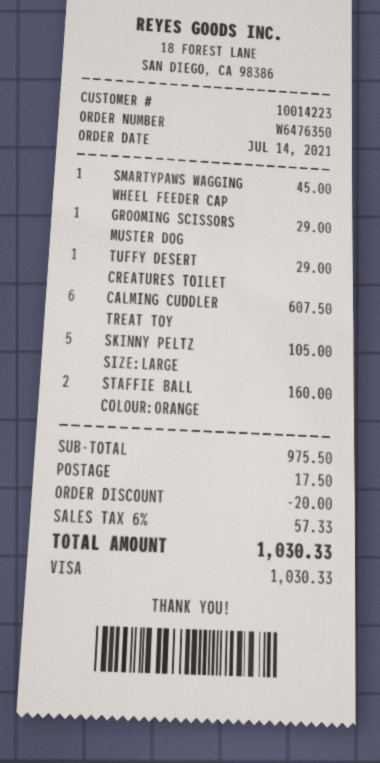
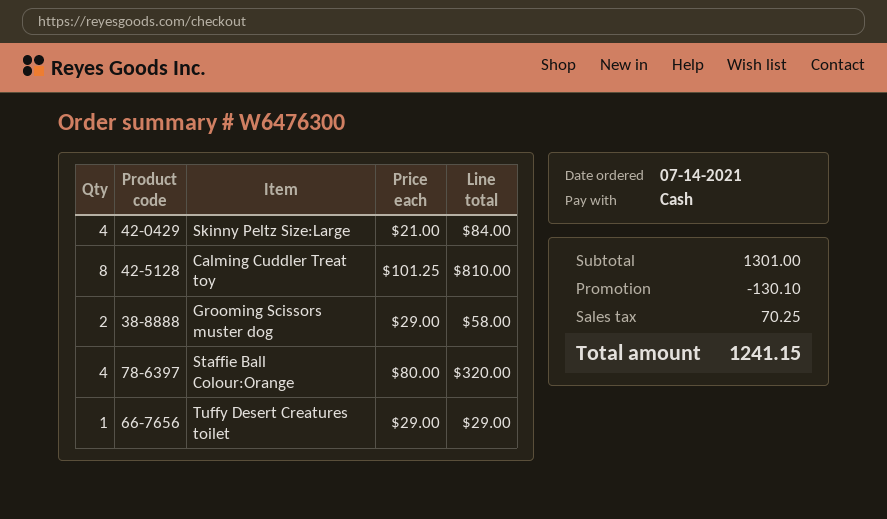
order number: W6476350 -> W6476300
payment method: Visa -> cash
SMARTYPAWS WAGGING WHEEL FEEDER CAP: 1 for 45.00 -> none
GROOMING SCISSORS MUSTER DOG: 1 for 29.00 -> 2 for 58.00
CALMING CUDDLER TREAT TOY: 6 for 607.50 -> 8 for 810.00
SKINNY PELTZ SIZE:LARGE: 5 for 105.00 -> 4 for 84.00
STAFFIE BALL COLOUR:ORANGE: 2 for 160.00 -> 4 for 320.00
subtotal: 975.50 -> 1301.00
discount: 20.00 -> 130.10
shipping: 17.50 -> none
tax: 57.33 -> 70.25
total: 1030.33 -> 1241.15

